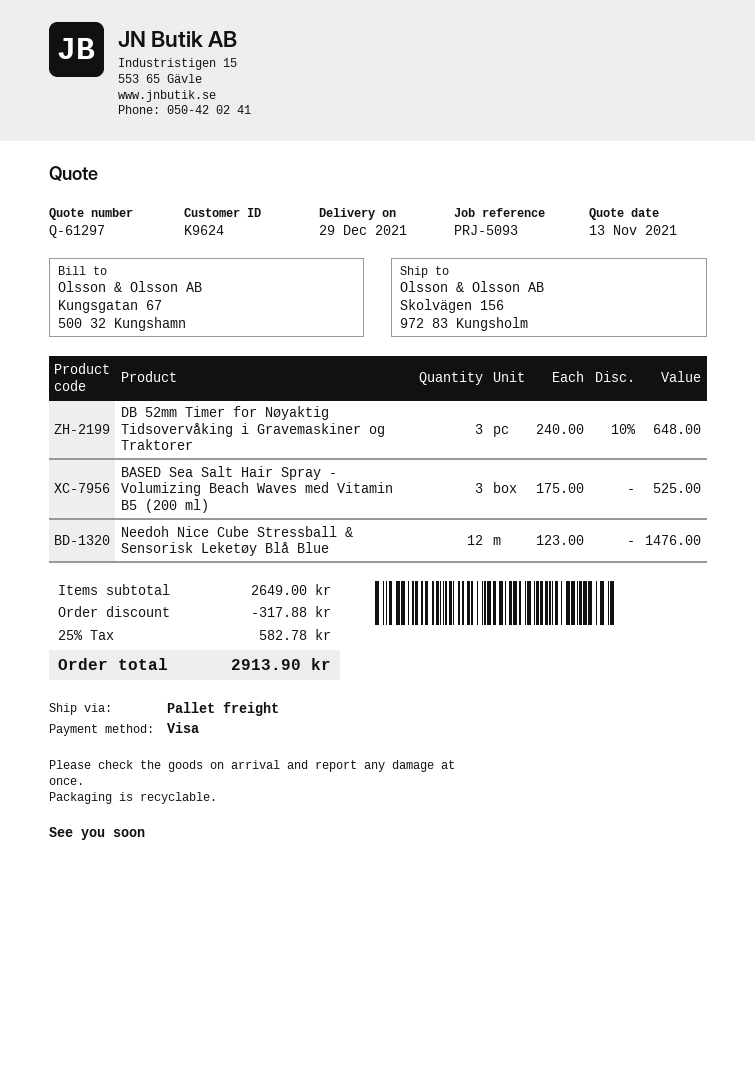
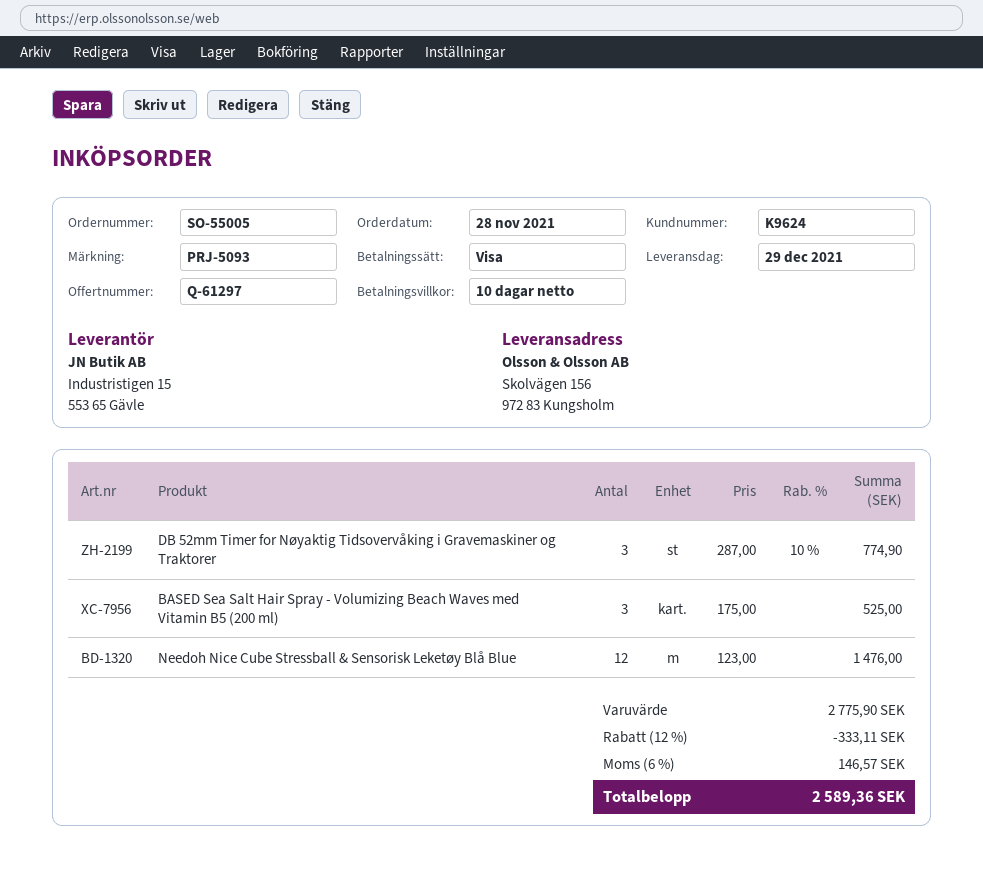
DB 52mm Timer for Nøyaktig Tidsovervåking i Gravemaskiner og Traktorer: 3 x 240.00 - 10% = 648.00 -> 3 x 287.00 - 10% = 774.90
subtotal: 2649.00 -> 2775.90
discount: 317.88 -> 333.11
tax: 25% = 582.78 -> 6% = 146.57
total: 2913.90 -> 2589.36

